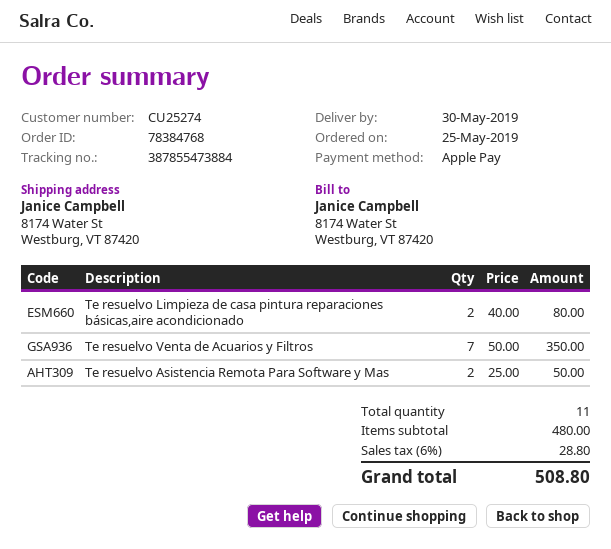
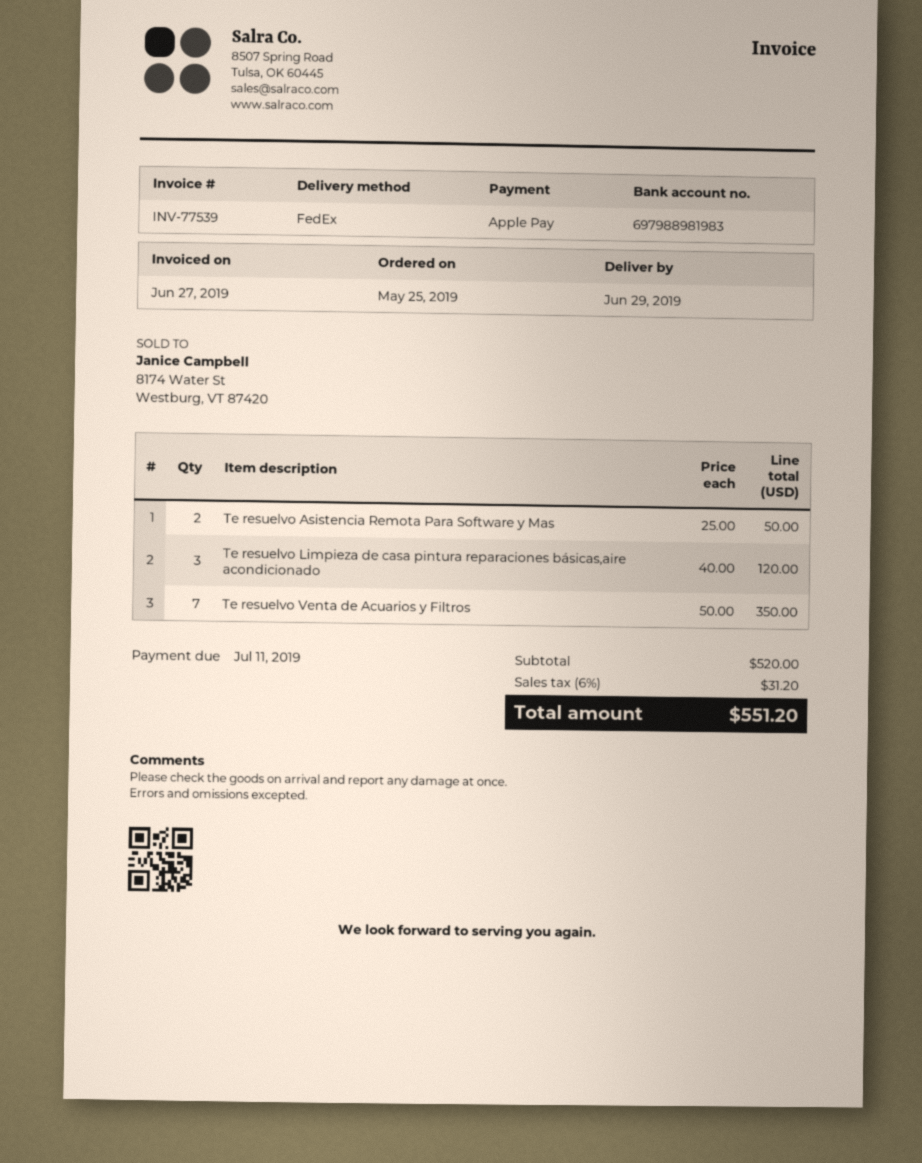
delivery date: 2019-05-30 -> 2019-06-29
Te resuelvo Limpieza de casa pintura reparaciones básicas,aire acondicionado: 2 x 40.00 = 80.00 -> 3 x 40.00 = 120.00
subtotal: 480.00 -> 520.00
tax: 6% = 28.80 -> 6% = 31.20
total: 508.80 -> 551.20

